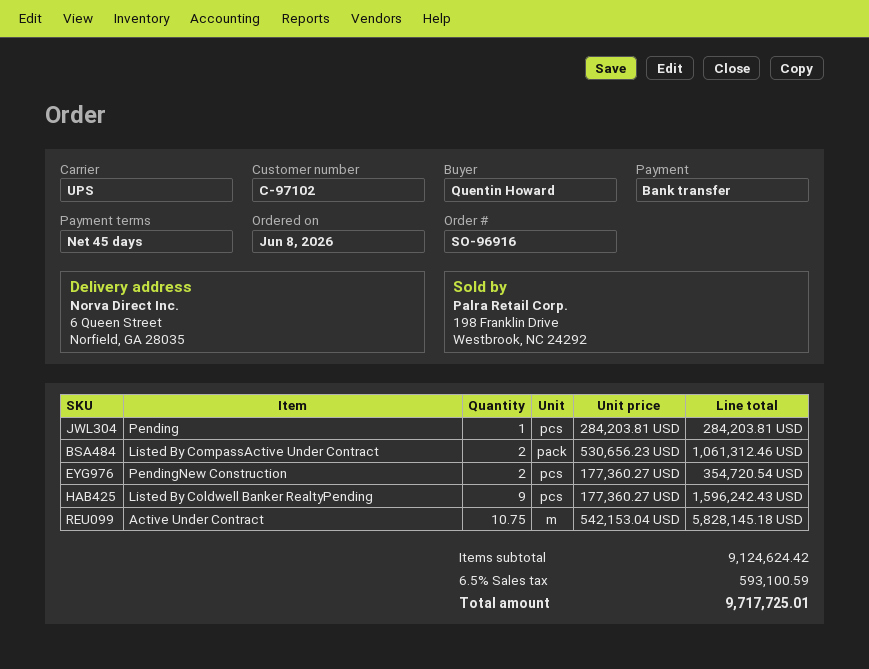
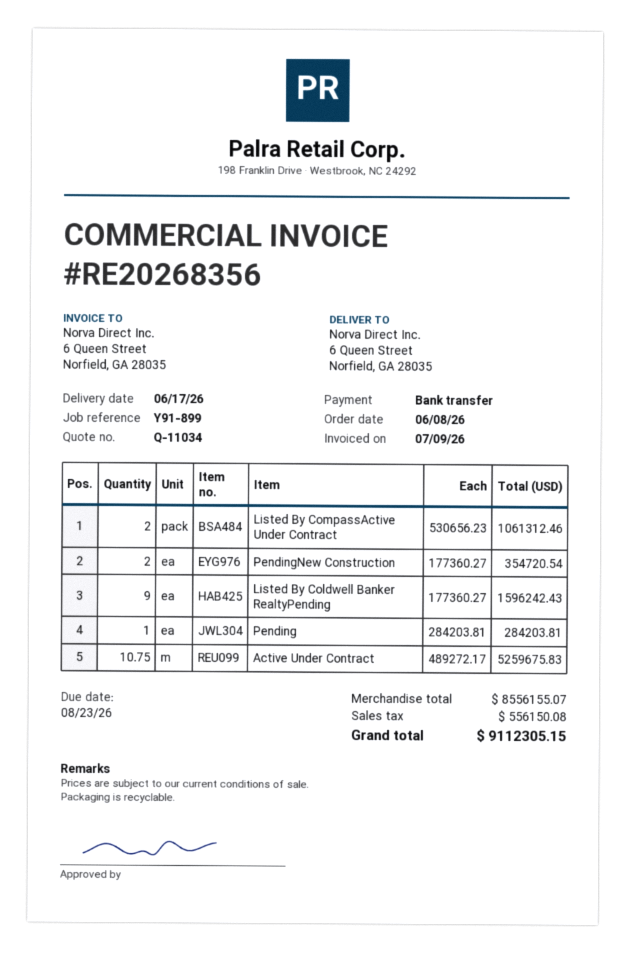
Active Under Contract: 10.75 x 542153.04 = 5828145.18 -> 10.75 x 489272.17 = 5259675.83
subtotal: 9124624.42 -> 8556155.07
tax: 593100.59 -> 556150.08
total: 9717725.01 -> 9112305.15

